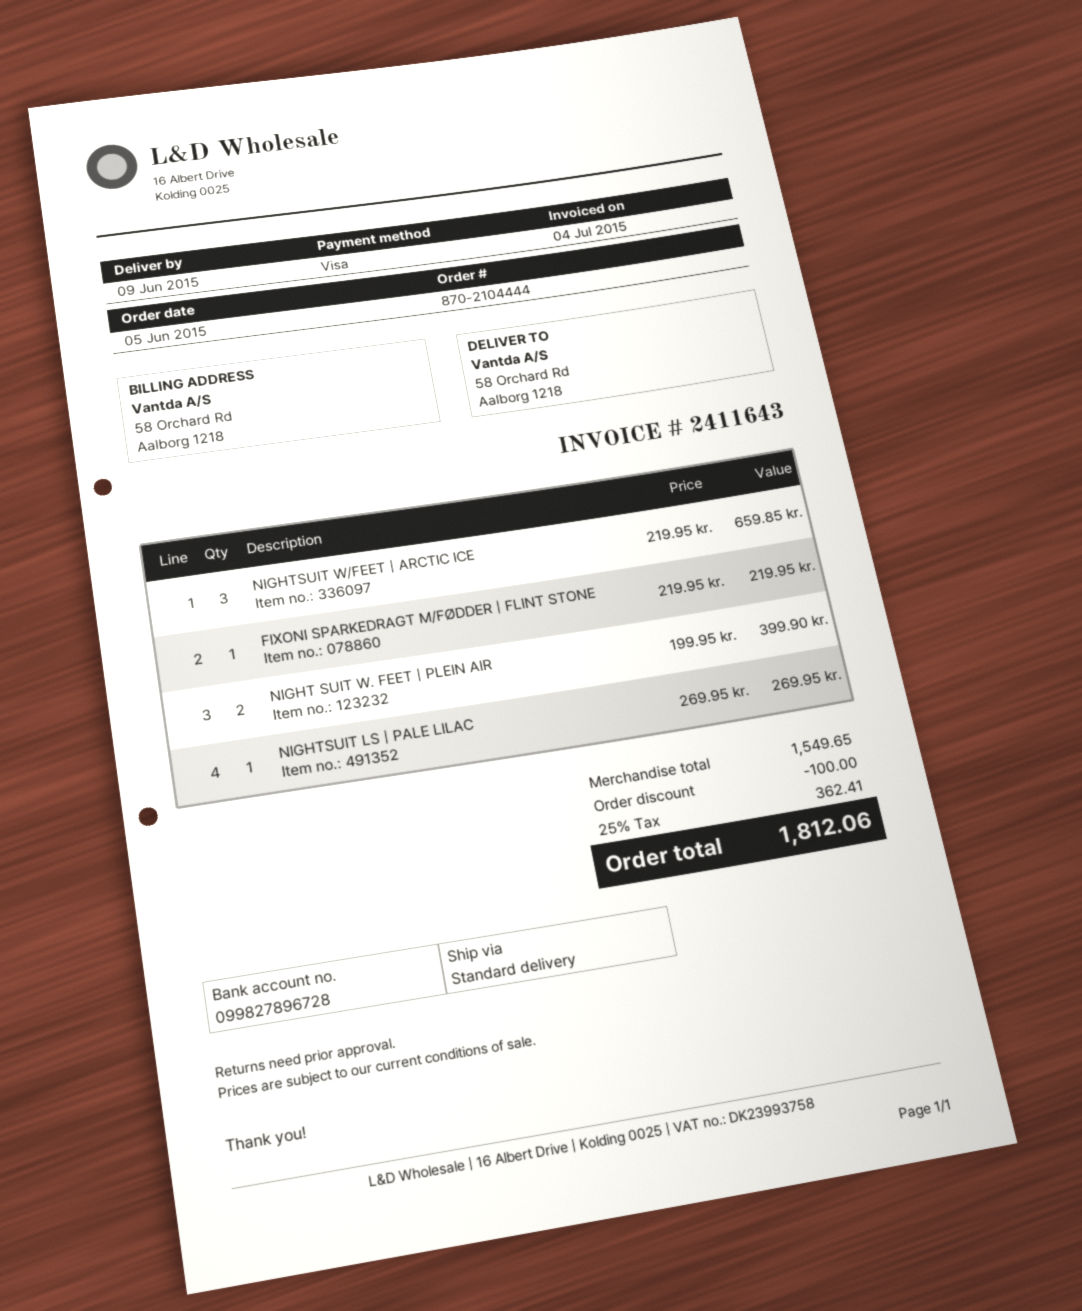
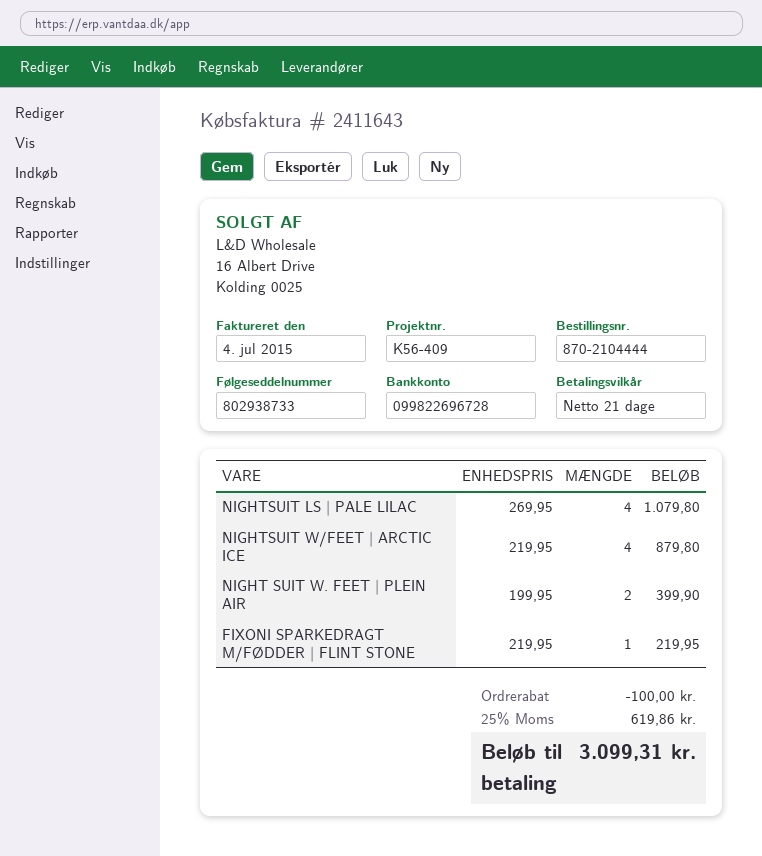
bank account: 099827896728 -> 099822696728
NIGHTSUIT W/FEET | ARCTIC ICE: 3 x 219.95 = 659.85 -> 4 x 219.95 = 879.80
NIGHTSUIT LS | PALE LILAC: 1 x 269.95 = 269.95 -> 4 x 269.95 = 1079.80
tax: 25% = 362.41 -> 25% = 619.86
total: 1812.06 -> 3099.31

